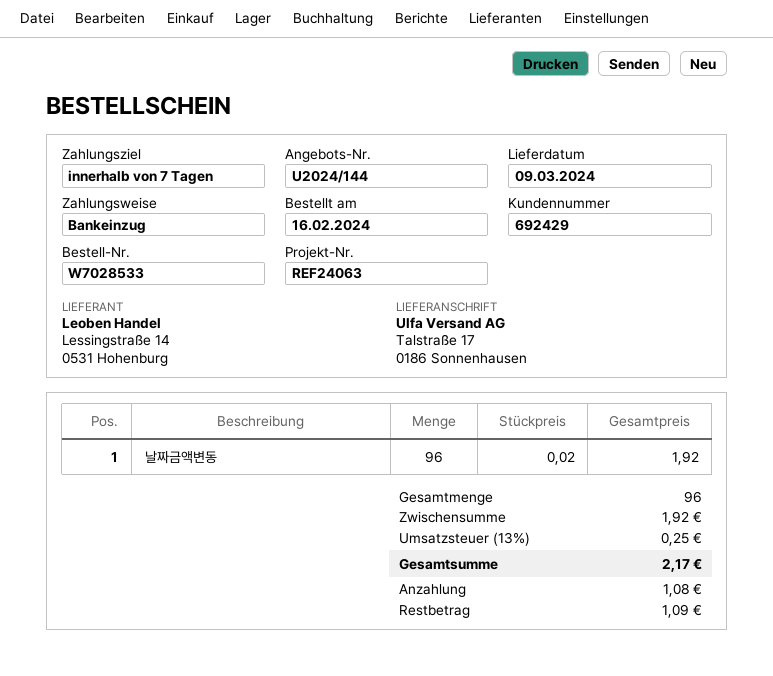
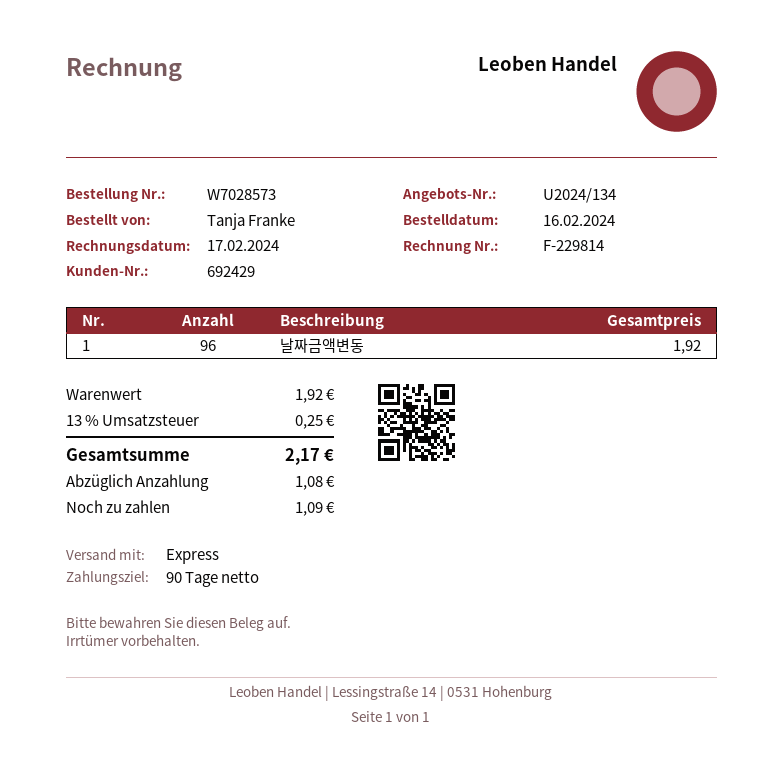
quote number: U2024/144 -> U2024/134
order number: W7028533 -> W7028573
payment terms: 7 days -> 90 days

